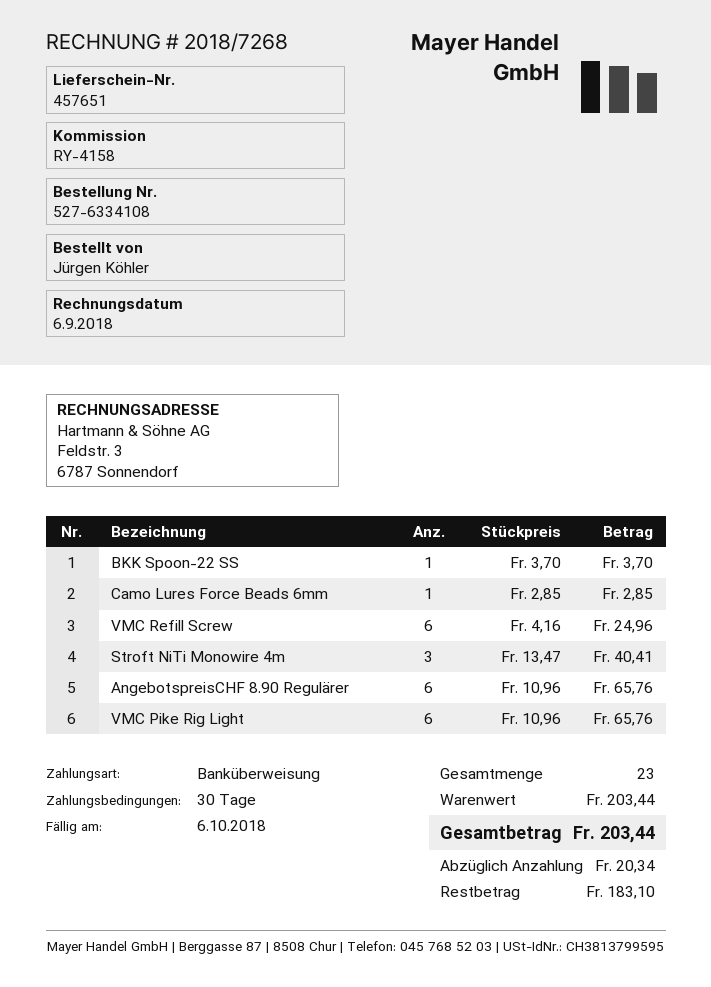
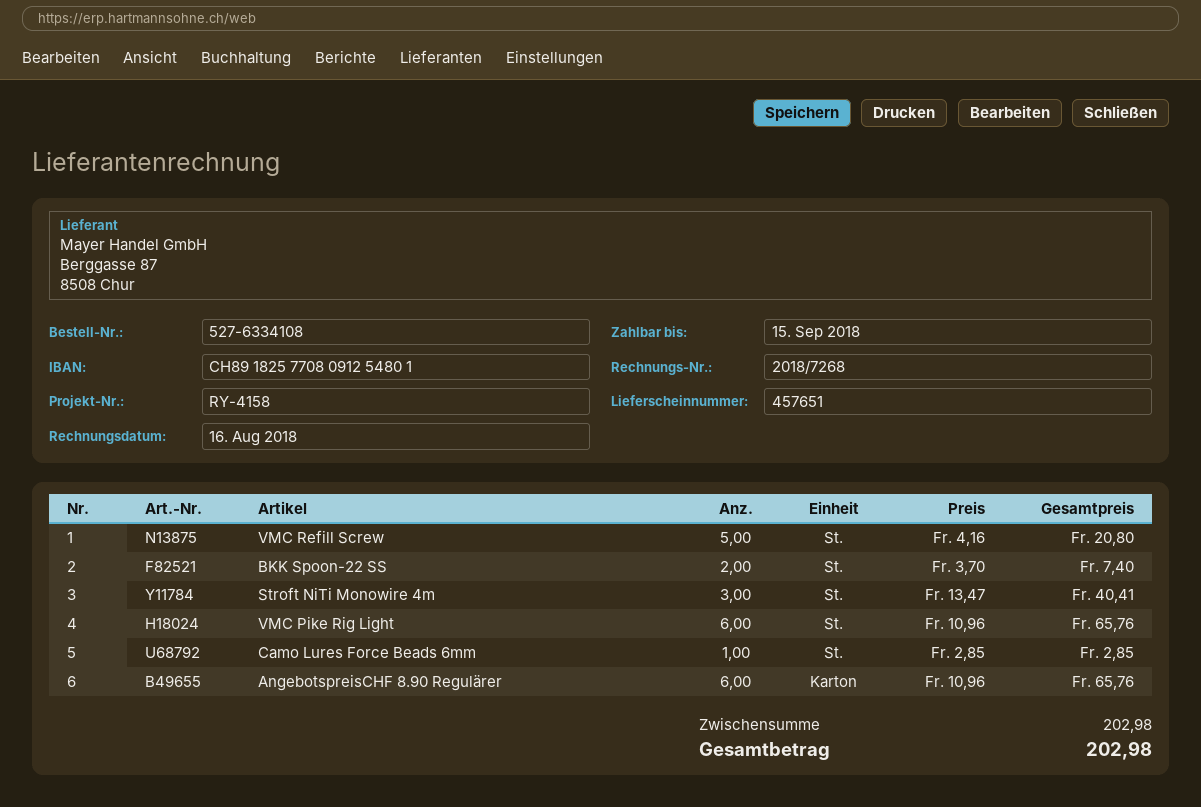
invoice date: 2018-09-06 -> 2018-08-16
due date: 2018-10-06 -> 2018-09-15
BKK Spoon-22 SS: 1 x 3.70 = 3.70 -> 2 x 3.70 = 7.40
VMC Refill Screw: 6 x 4.16 = 24.96 -> 5 x 4.16 = 20.80
subtotal: 203.44 -> 202.98
total: 203.44 -> 202.98

